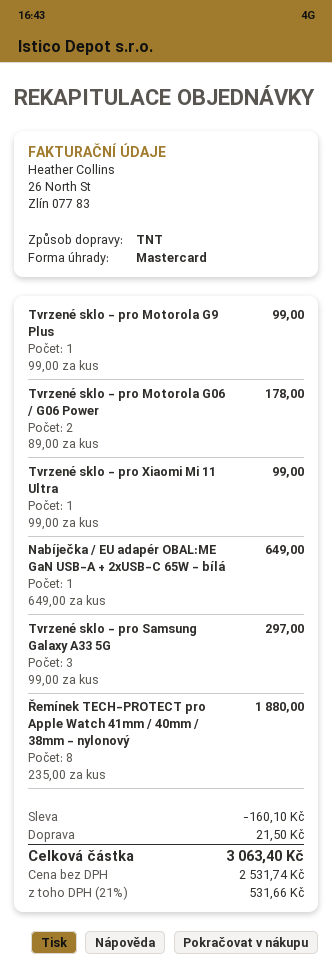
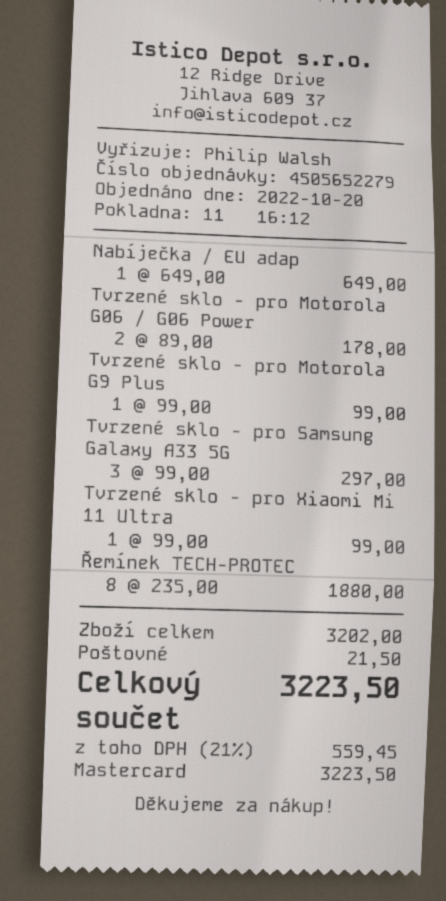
discount: 160.10 -> none
tax: 21% = 531.66 -> 21% = 559.45
total: 3063.40 -> 3223.50

